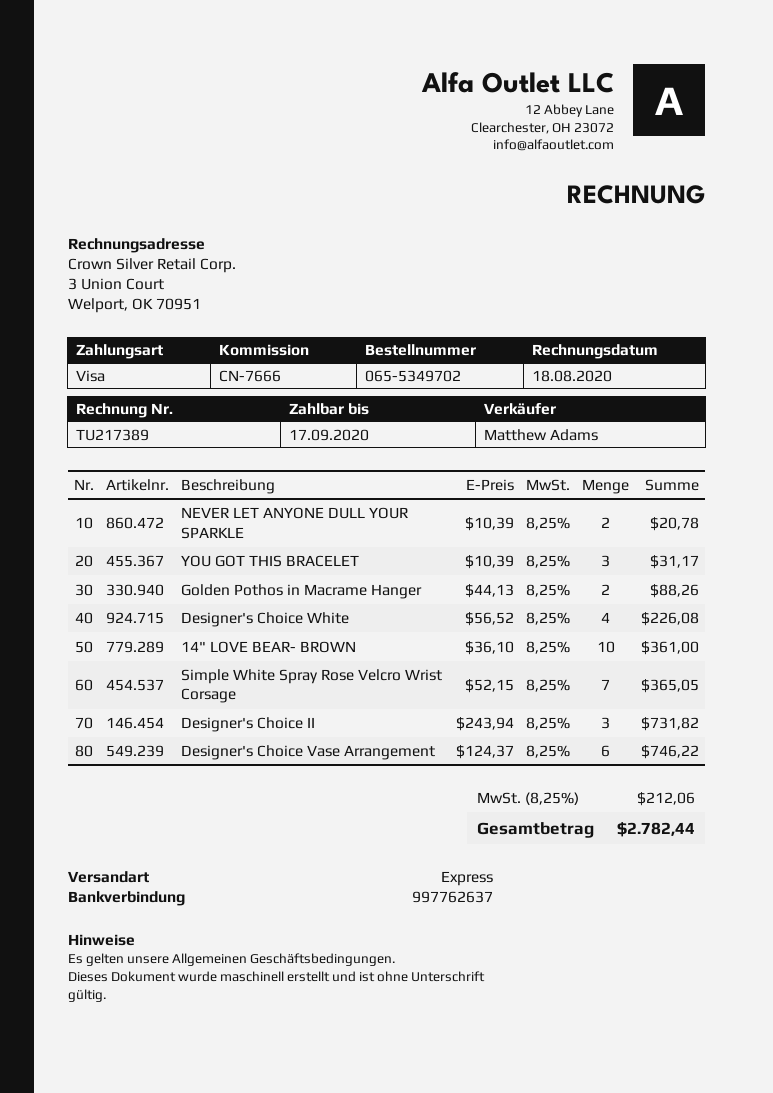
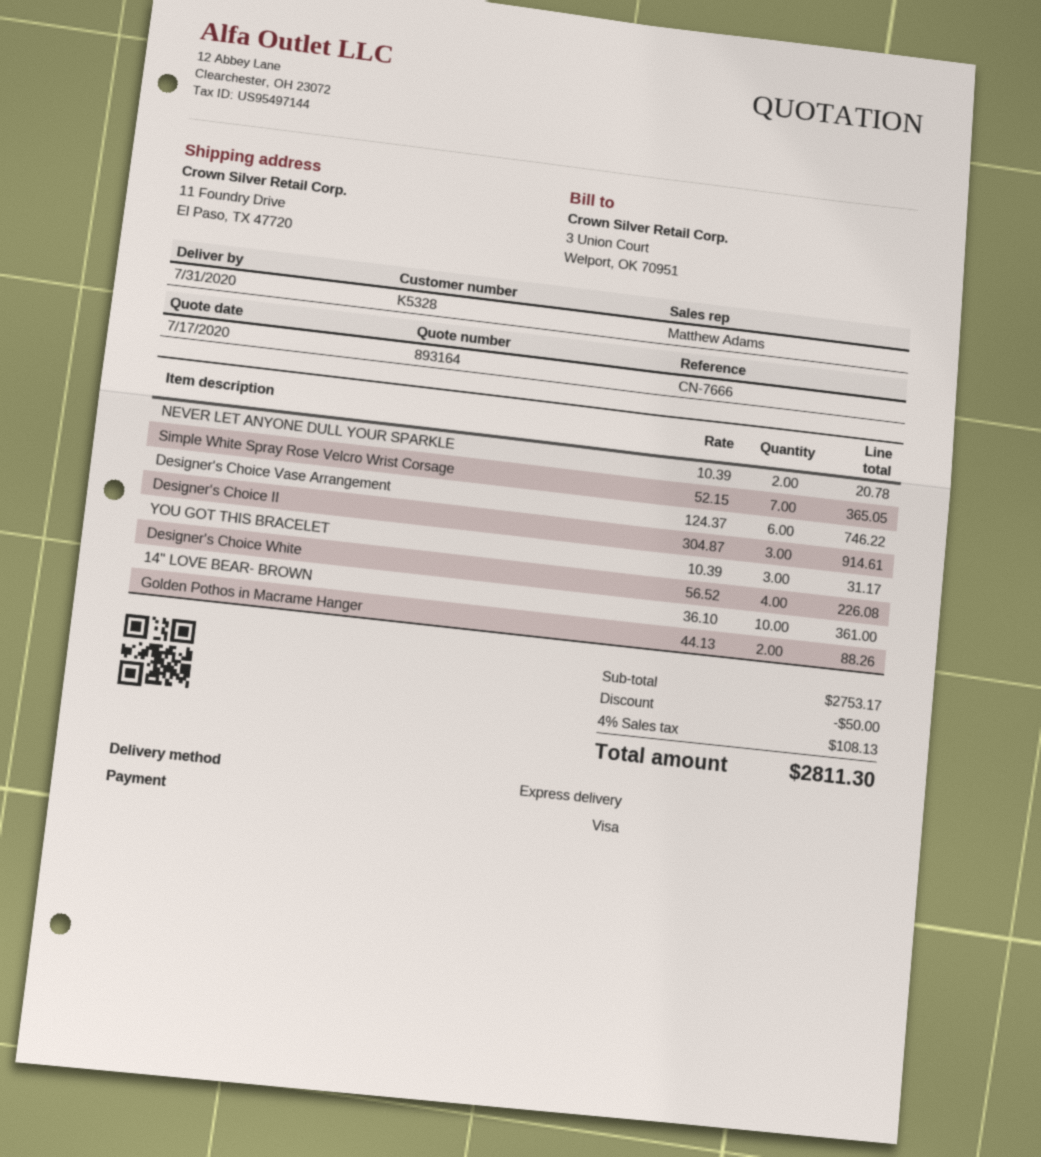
Designer's Choice II: 3 x 243.94 = 731.82 -> 3 x 304.87 = 914.61
discount: none -> 50.00
tax: 8.25% = 212.06 -> 4% = 108.13
total: 2782.44 -> 2811.30

